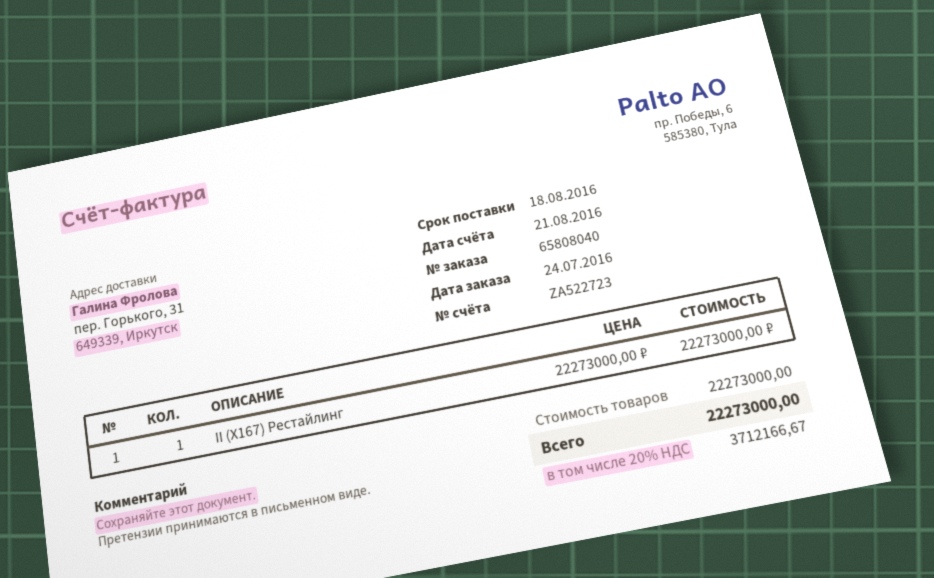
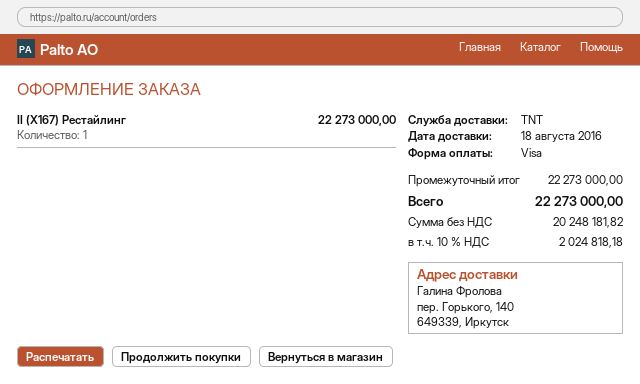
ship to: пер. Горького, 31, 649339, Иркутск -> пер. Горького, 140, 649339, Иркутск
tax: 20% = 3712166.67 -> 10% = 2024818.18

